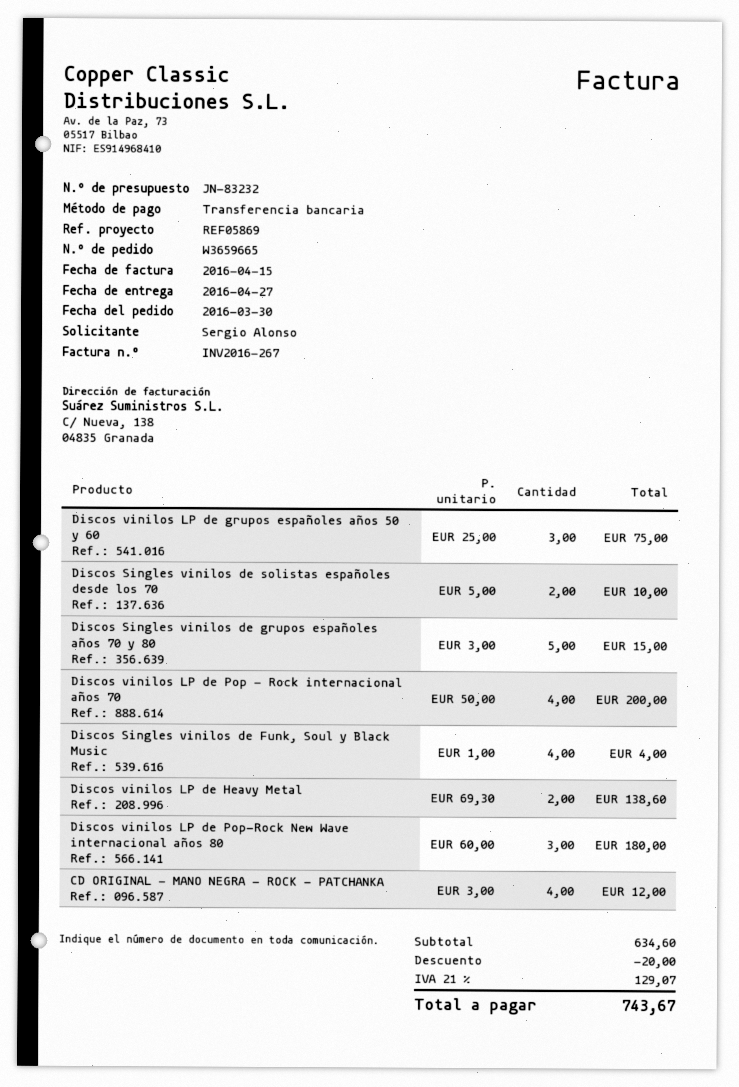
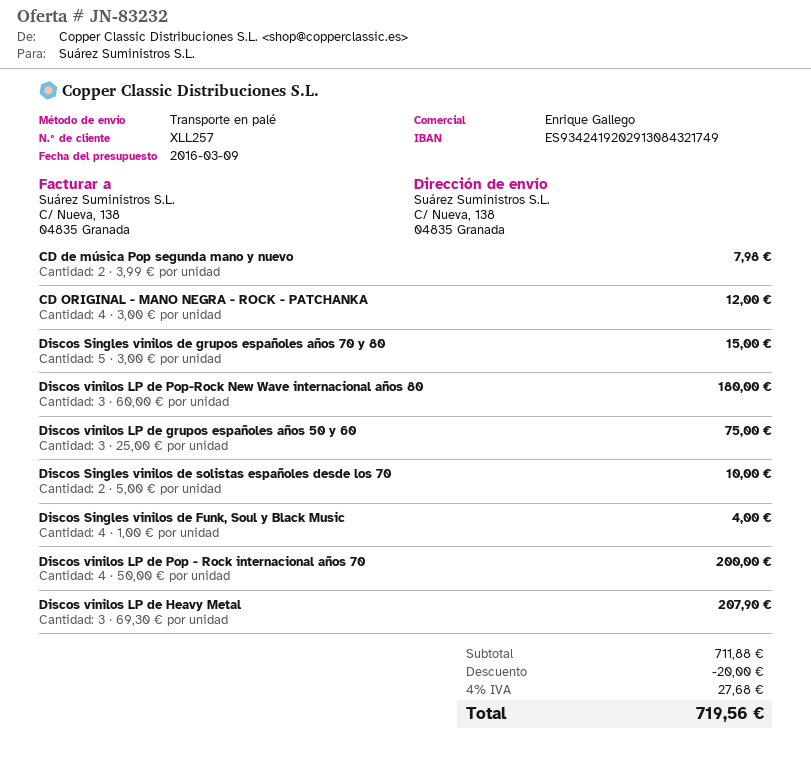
Discos vinilos LP de Heavy Metal: 2 x 69.30 = 138.60 -> 3 x 69.30 = 207.90
CD de música Pop segunda mano y nuevo: none -> 2 x 3.99 = 7.98
subtotal: 634.60 -> 711.88
tax: 21% = 129.07 -> 4% = 27.68
total: 743.67 -> 719.56

